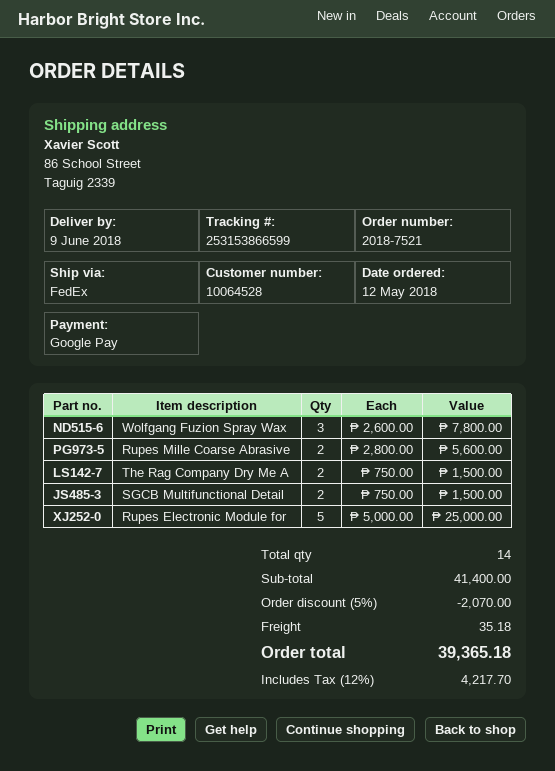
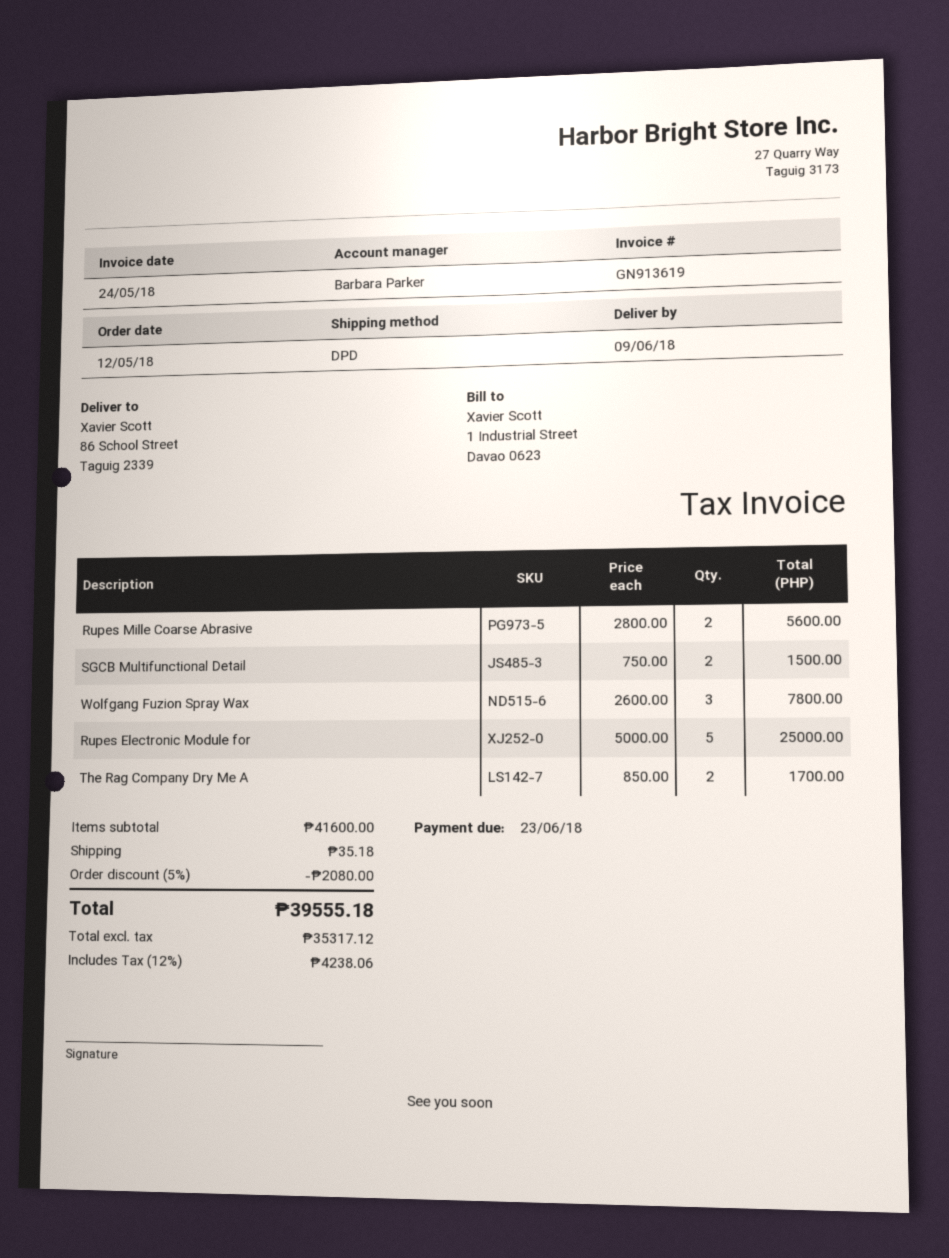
shipping method: FedEx -> DPD
The Rag Company Dry Me A: 2 x 750.00 = 1500.00 -> 2 x 850.00 = 1700.00
subtotal: 41400.00 -> 41600.00
discount: 5% = 2070.00 -> 5% = 2080.00
tax: 12% = 4217.70 -> 12% = 4238.06
total: 39365.18 -> 39555.18

